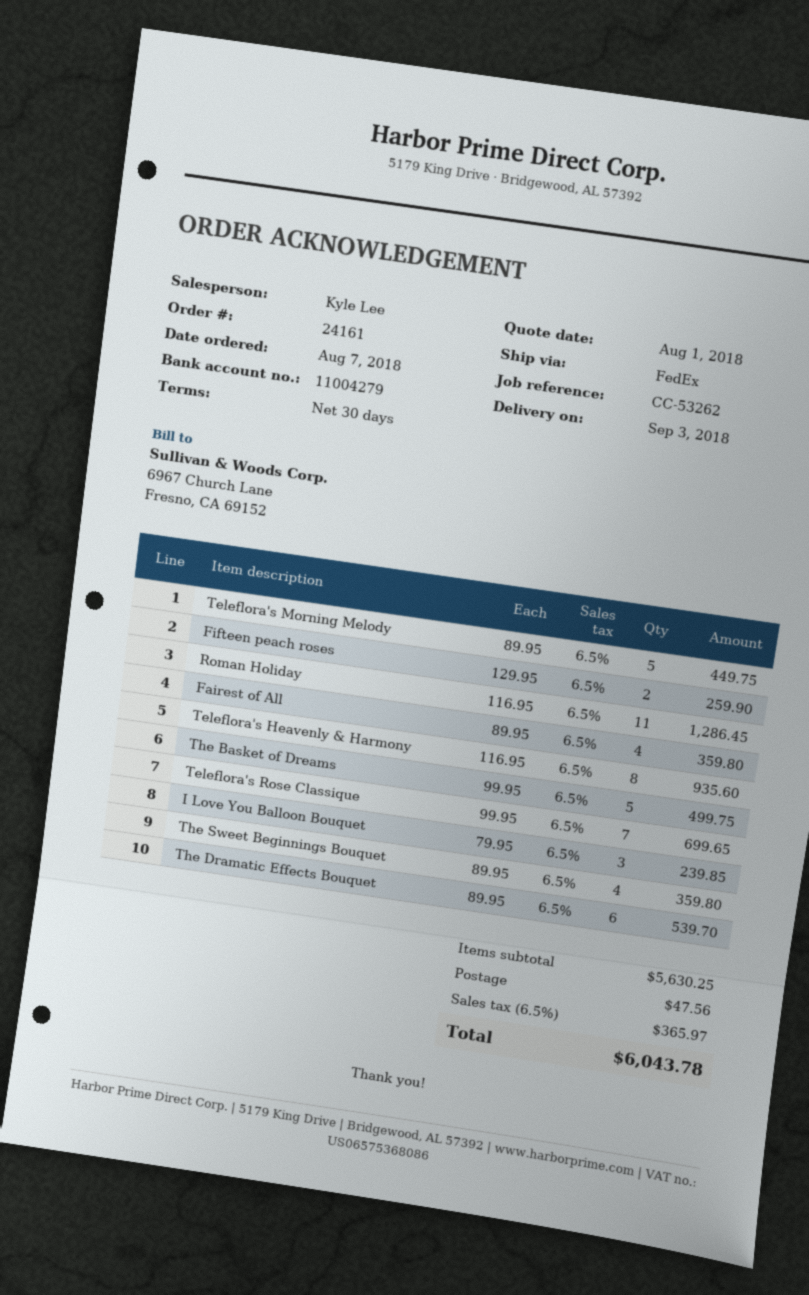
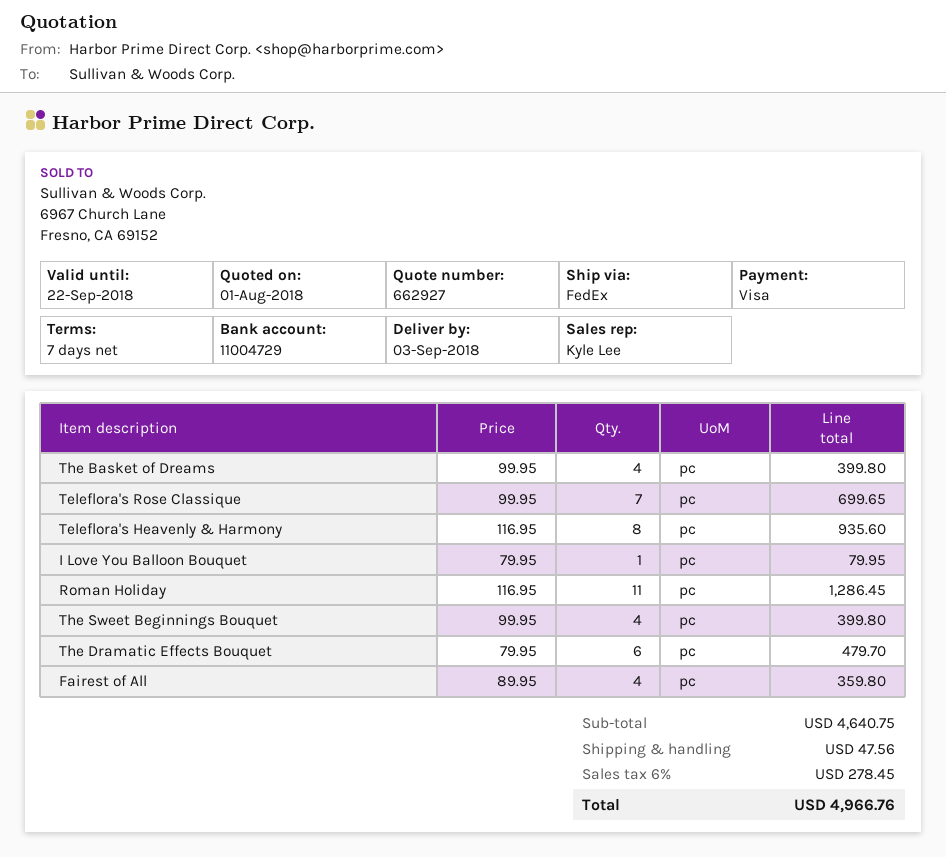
payment terms: 30 days -> 7 days
bank account: 11004279 -> 11004729
Teleflora's Morning Melody: 5 x 89.95 = 449.75 -> none
Fifteen peach roses: 2 x 129.95 = 259.90 -> none
The Basket of Dreams: 5 x 99.95 = 499.75 -> 4 x 99.95 = 399.80
I Love You Balloon Bouquet: 3 x 79.95 = 239.85 -> 1 x 79.95 = 79.95
The Sweet Beginnings Bouquet: 4 x 89.95 = 359.80 -> 4 x 99.95 = 399.80
The Dramatic Effects Bouquet: 6 x 89.95 = 539.70 -> 6 x 79.95 = 479.70
subtotal: 5630.25 -> 4640.75
tax: 6.5% = 365.97 -> 6% = 278.45
total: 6043.78 -> 4966.76

